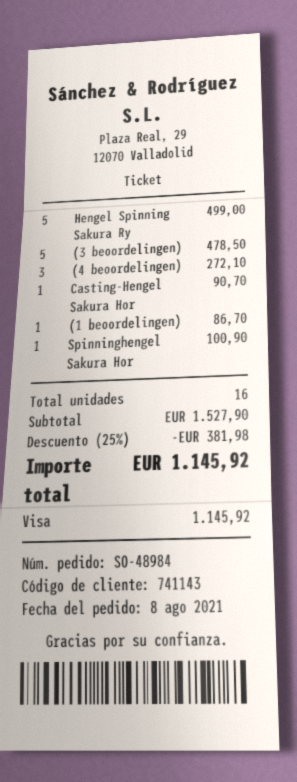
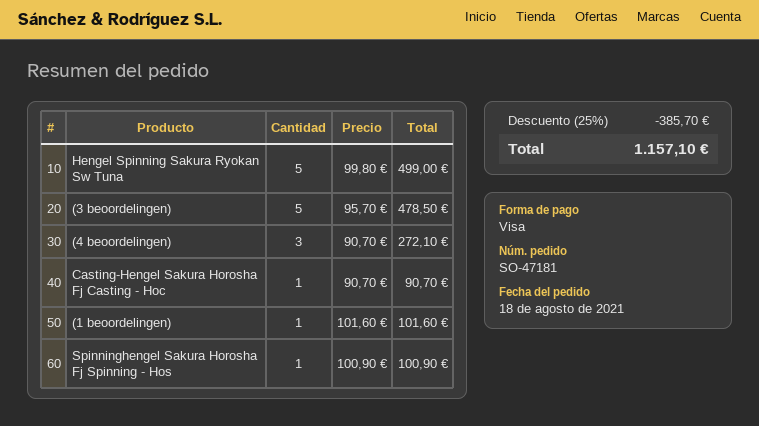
order number: SO-48984 -> SO-47181
order date: 2021-08-08 -> 2021-08-18
(1 beoordelingen): 1 for 86.70 -> 1 for 101.60
discount: 25% = 381.98 -> 25% = 385.70
total: 1145.92 -> 1157.10

